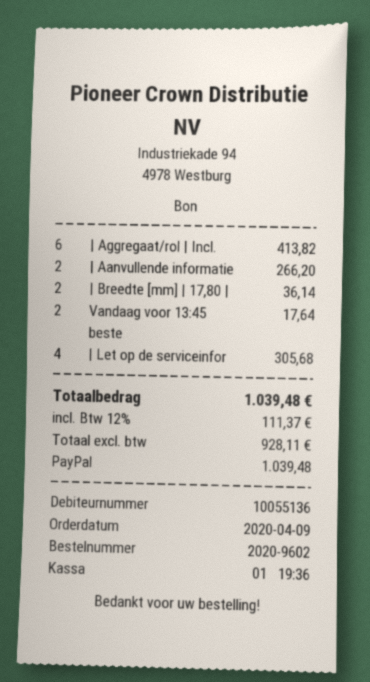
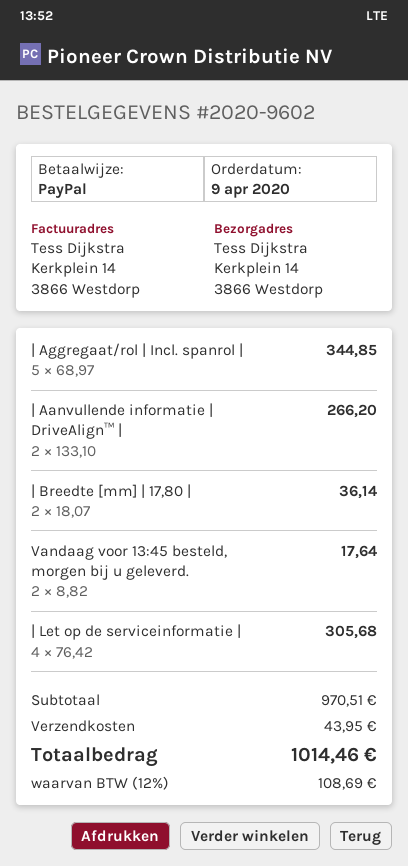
| Aggregaat/rol | Incl.: 6 for 413.82 -> 5 for 344.85
shipping: none -> 43.95
tax: 12% = 111.37 -> 12% = 108.69
total: 1039.48 -> 1014.46

